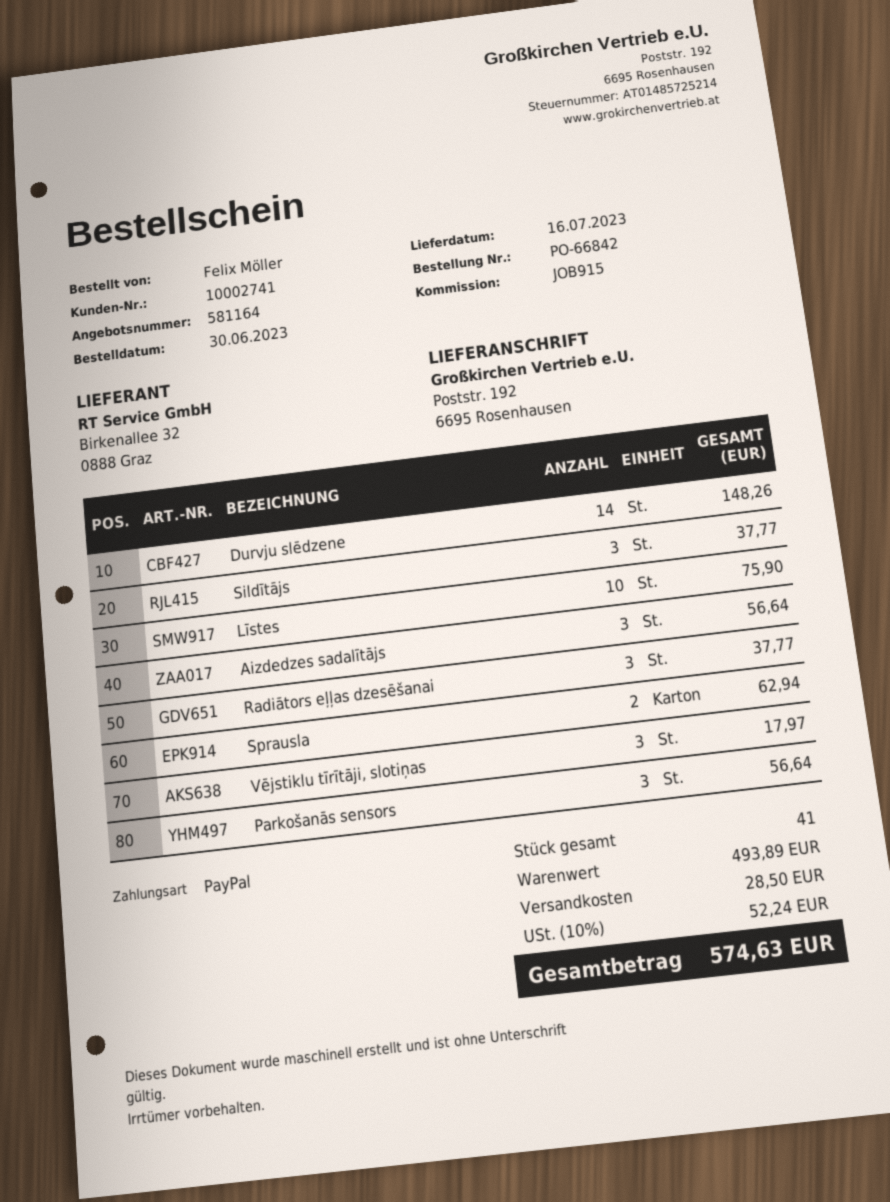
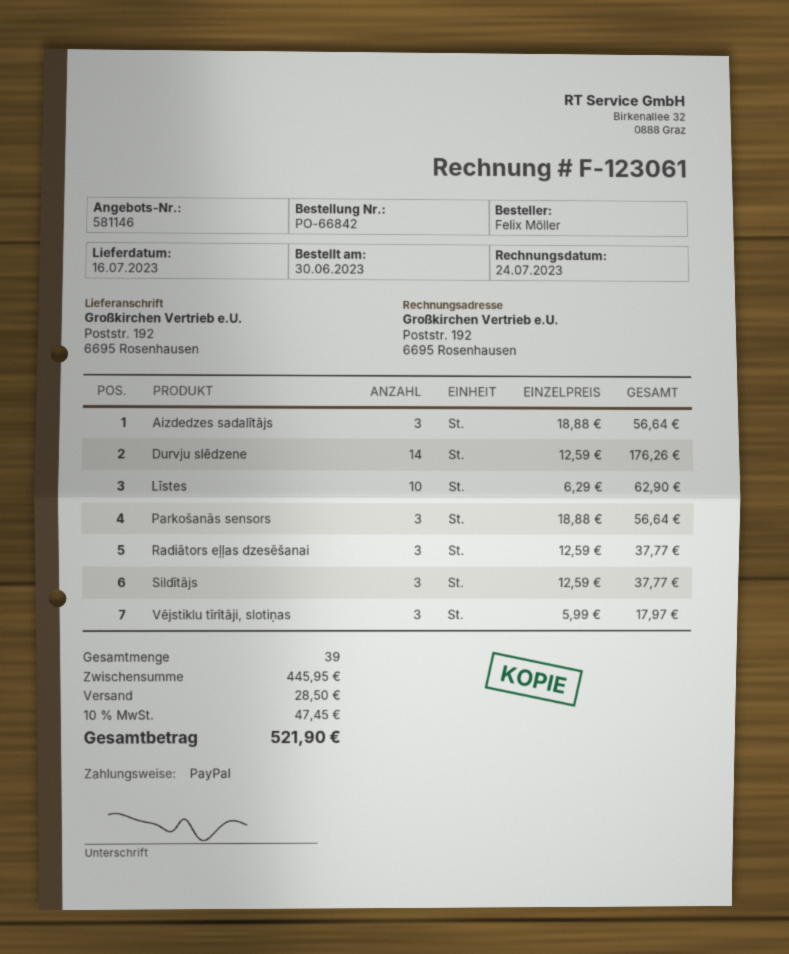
quote number: 581164 -> 581146
Durvju slēdzene: 14 for 148.26 -> 14 for 176.26
Līstes: 10 for 75.90 -> 10 for 62.90
Sprausla: 2 for 62.94 -> none
total quantity: 41 -> 39
subtotal: 493.89 -> 445.95
tax: 10% = 52.24 -> 10% = 47.45
total: 574.63 -> 521.90

